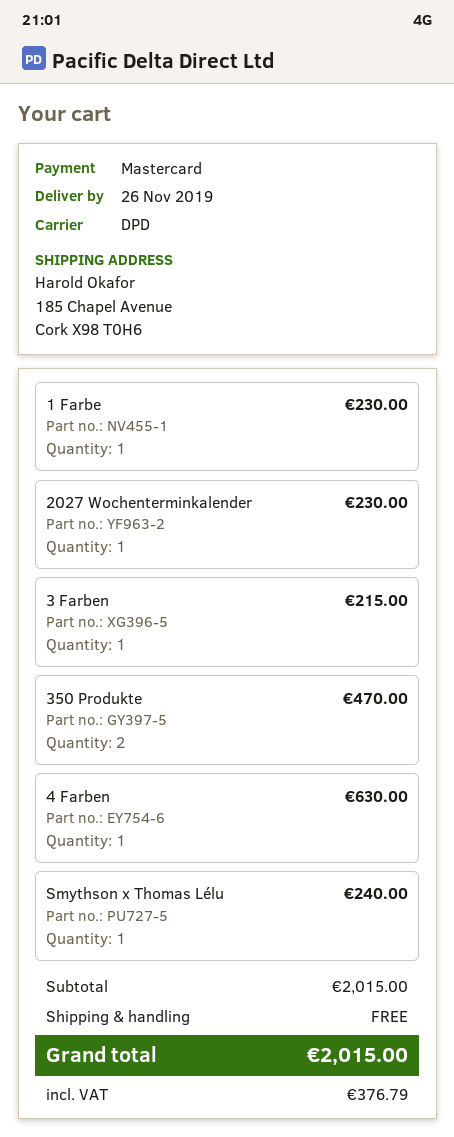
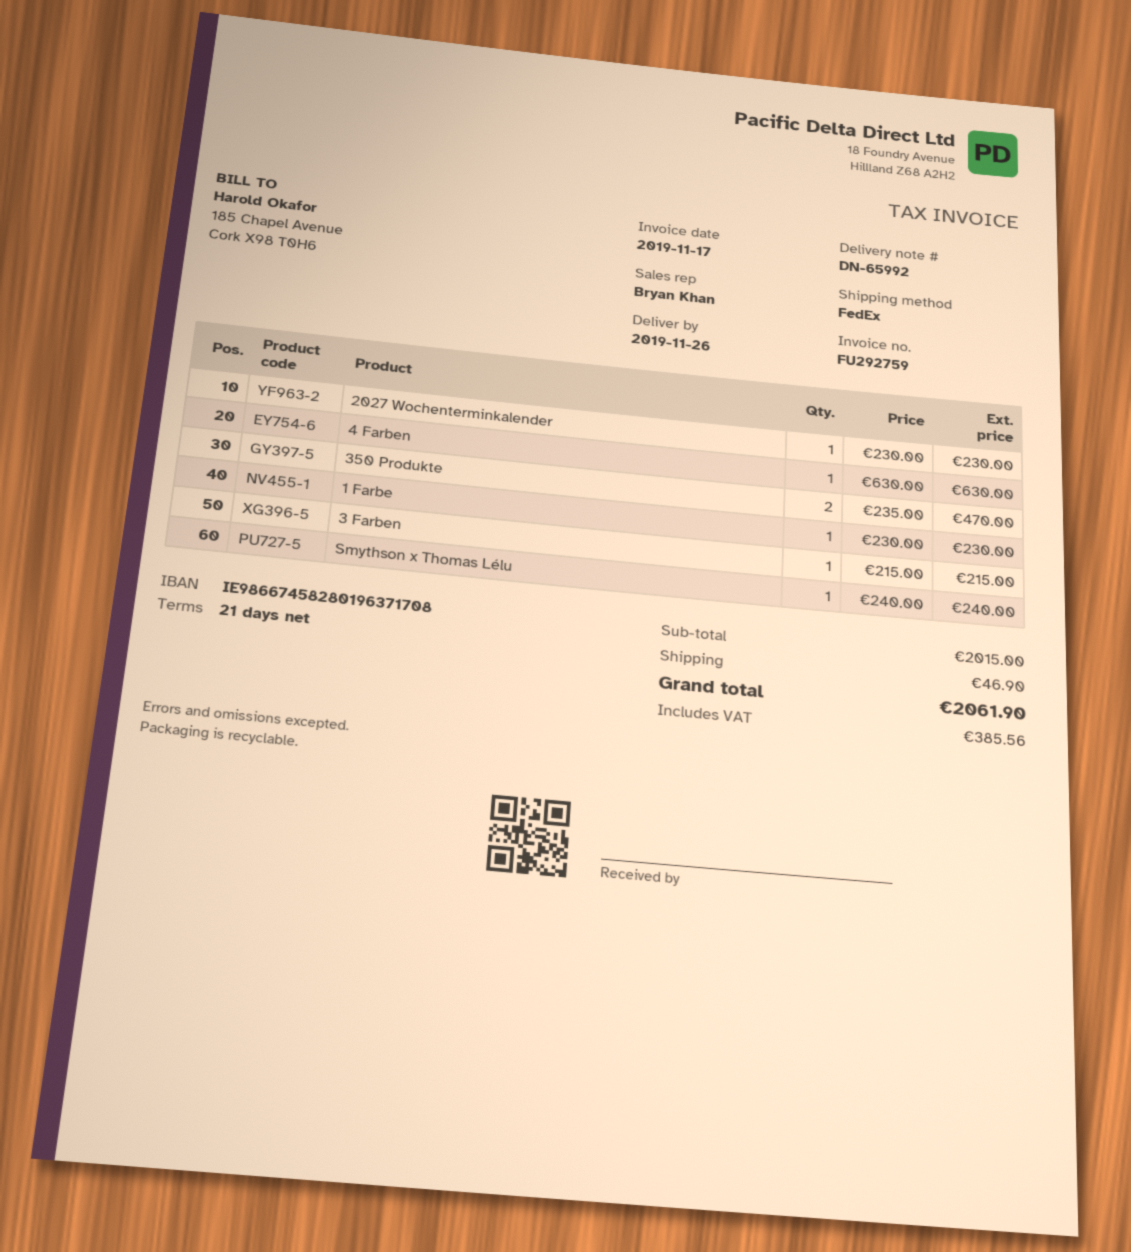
shipping method: DPD -> FedEx
shipping: 0.00 -> 46.90
tax: 376.79 -> 385.56
total: 2015.00 -> 2061.90

